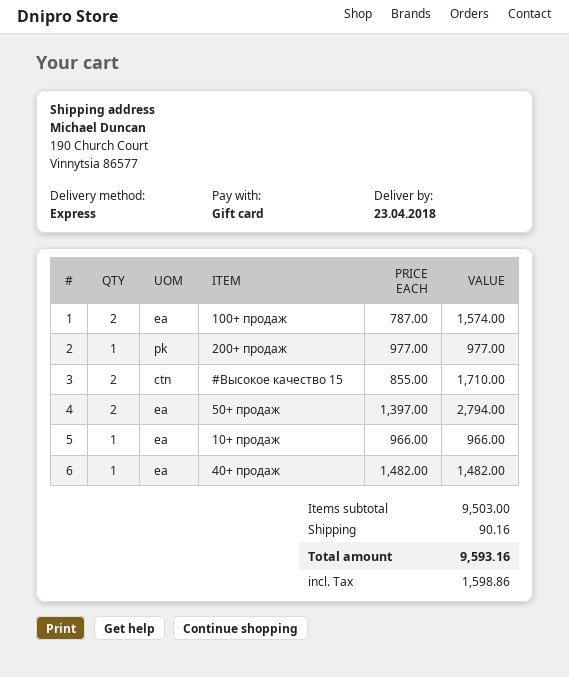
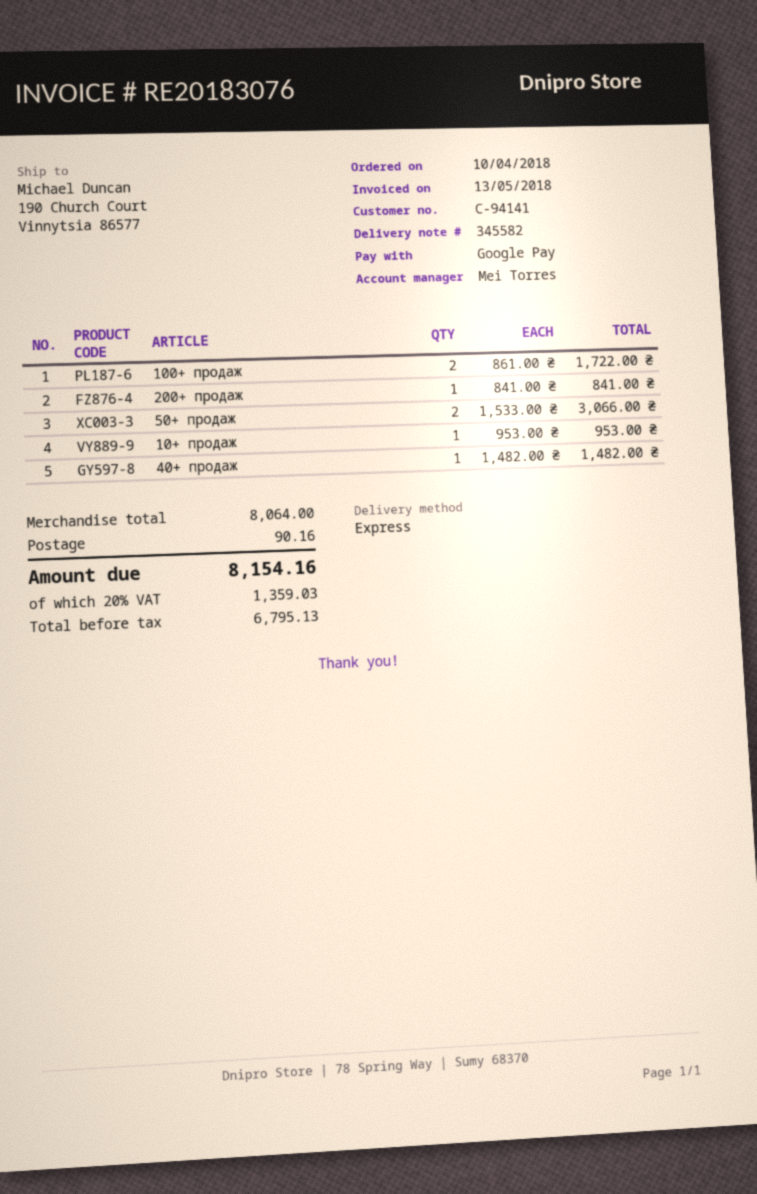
payment method: gift card -> Google Pay
100+ продаж: 2 x 787.00 = 1574.00 -> 2 x 861.00 = 1722.00
200+ продаж: 1 x 977.00 = 977.00 -> 1 x 841.00 = 841.00
#Высокое качество 15: 2 x 855.00 = 1710.00 -> none
50+ продаж: 2 x 1397.00 = 2794.00 -> 2 x 1533.00 = 3066.00
10+ продаж: 1 x 966.00 = 966.00 -> 1 x 953.00 = 953.00
subtotal: 9503.00 -> 8064.00
tax: 1598.86 -> 1359.03
total: 9593.16 -> 8154.16

